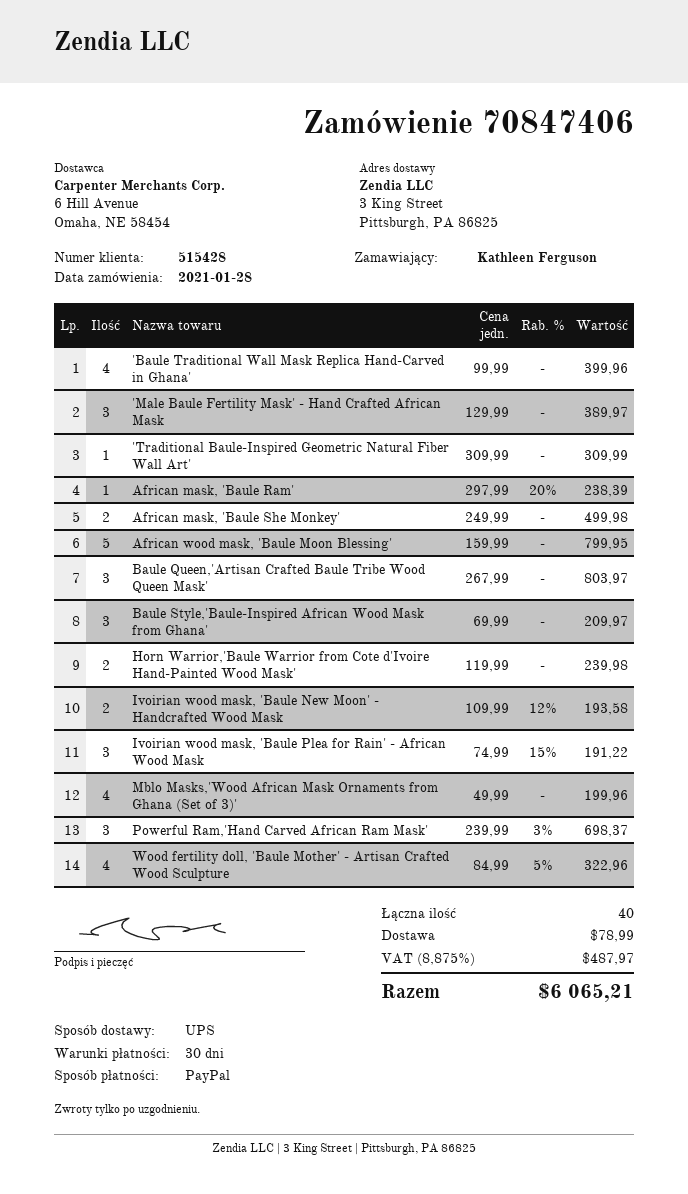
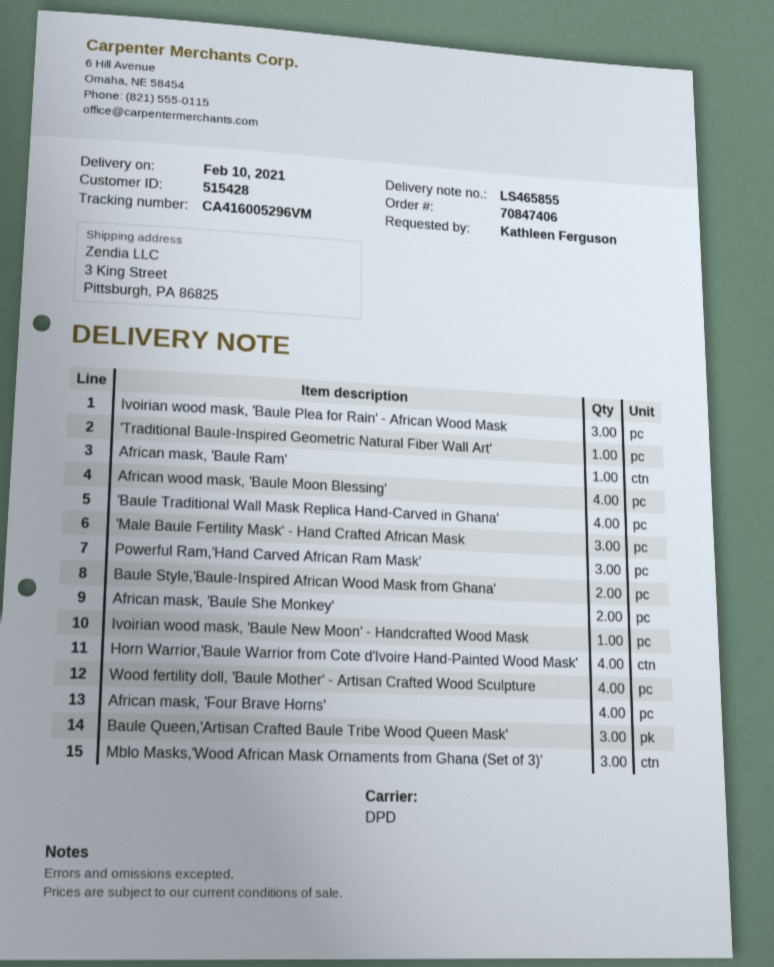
shipping method: UPS -> DPD
African wood mask, 'Baule Moon Blessing': 5 -> 4
Baule Style,'Baule-Inspired African Wood Mask from Ghana': 3 -> 2
Horn Warrior,'Baule Warrior from Cote d'Ivoire Hand-Painted Wood Mask': 2 -> 4
Ivoirian wood mask, 'Baule New Moon' - Handcrafted Wood Mask: 2 -> 1
Mblo Masks,'Wood African Mask Ornaments from Ghana (Set of 3)': 4 -> 3
African mask, 'Four Brave Horns': none -> 4

